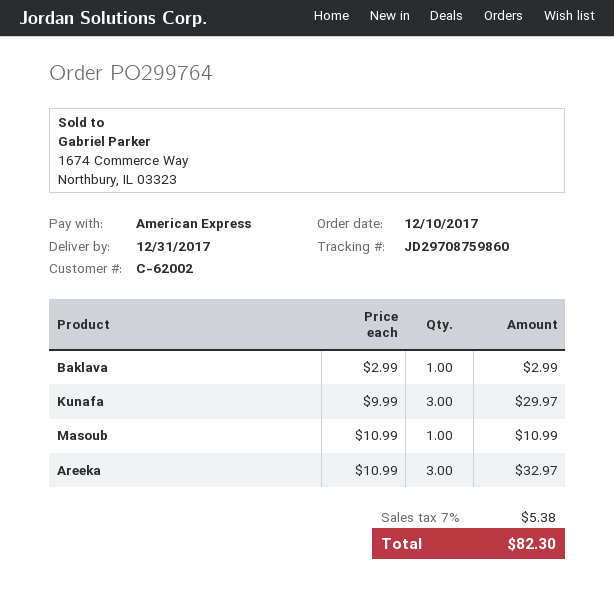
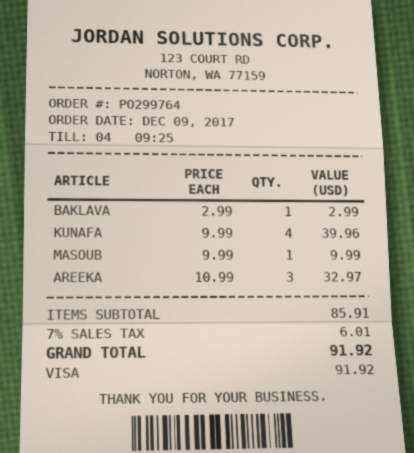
order date: 2017-12-10 -> 2017-12-09
payment method: American Express -> Visa
Kunafa: 3 x 9.99 = 29.97 -> 4 x 9.99 = 39.96
Masoub: 1 x 10.99 = 10.99 -> 1 x 9.99 = 9.99
tax: 7% = 5.38 -> 7% = 6.01
total: 82.30 -> 91.92

